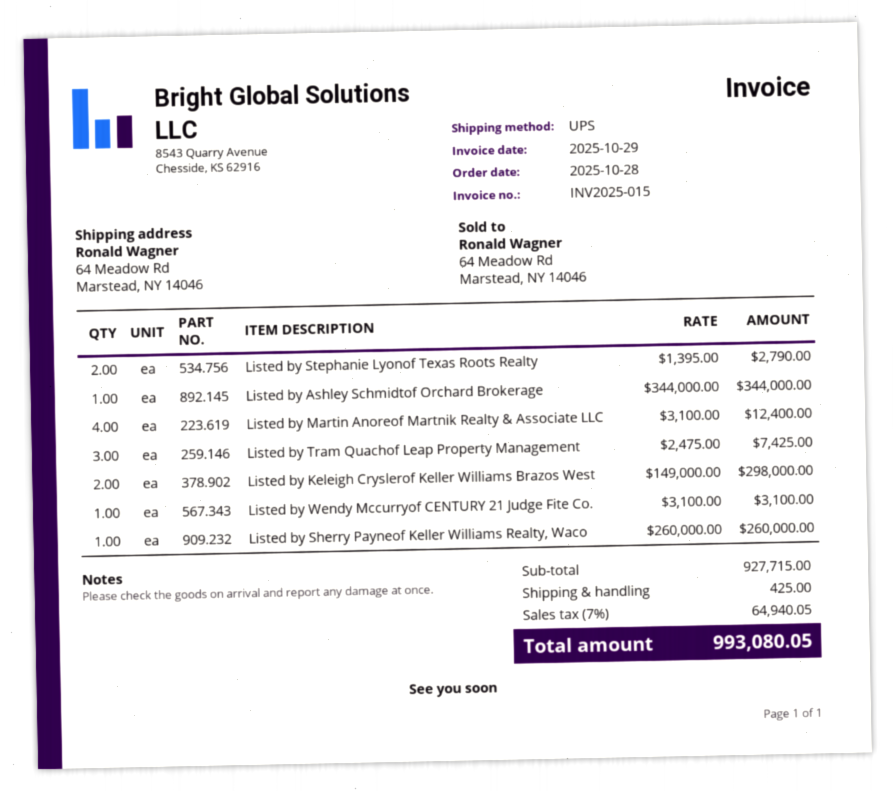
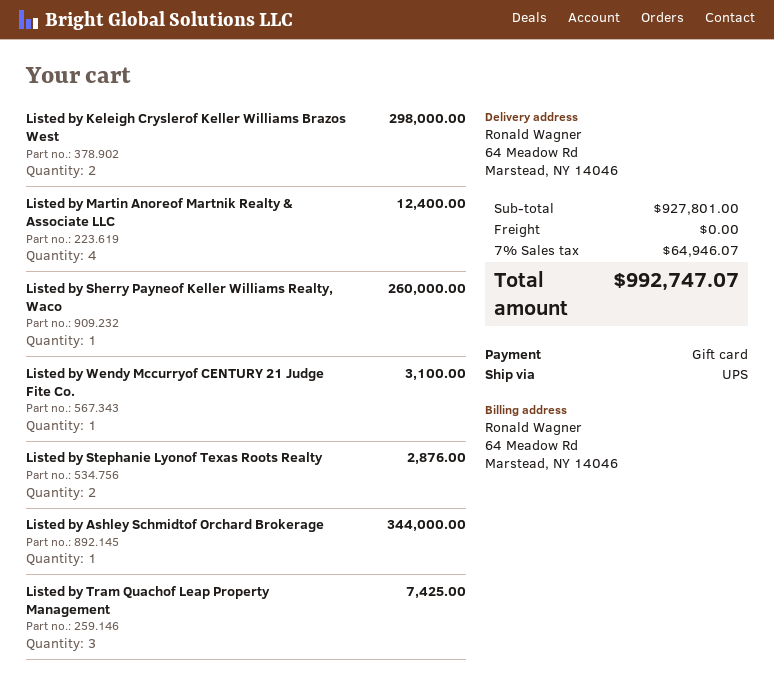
Listed by Stephanie Lyonof Texas Roots Realty: 2 for 2790.00 -> 2 for 2876.00
subtotal: 927715.00 -> 927801.00
shipping: 425.00 -> 0.00
tax: 7% = 64940.05 -> 7% = 64946.07
total: 993080.05 -> 992747.07

